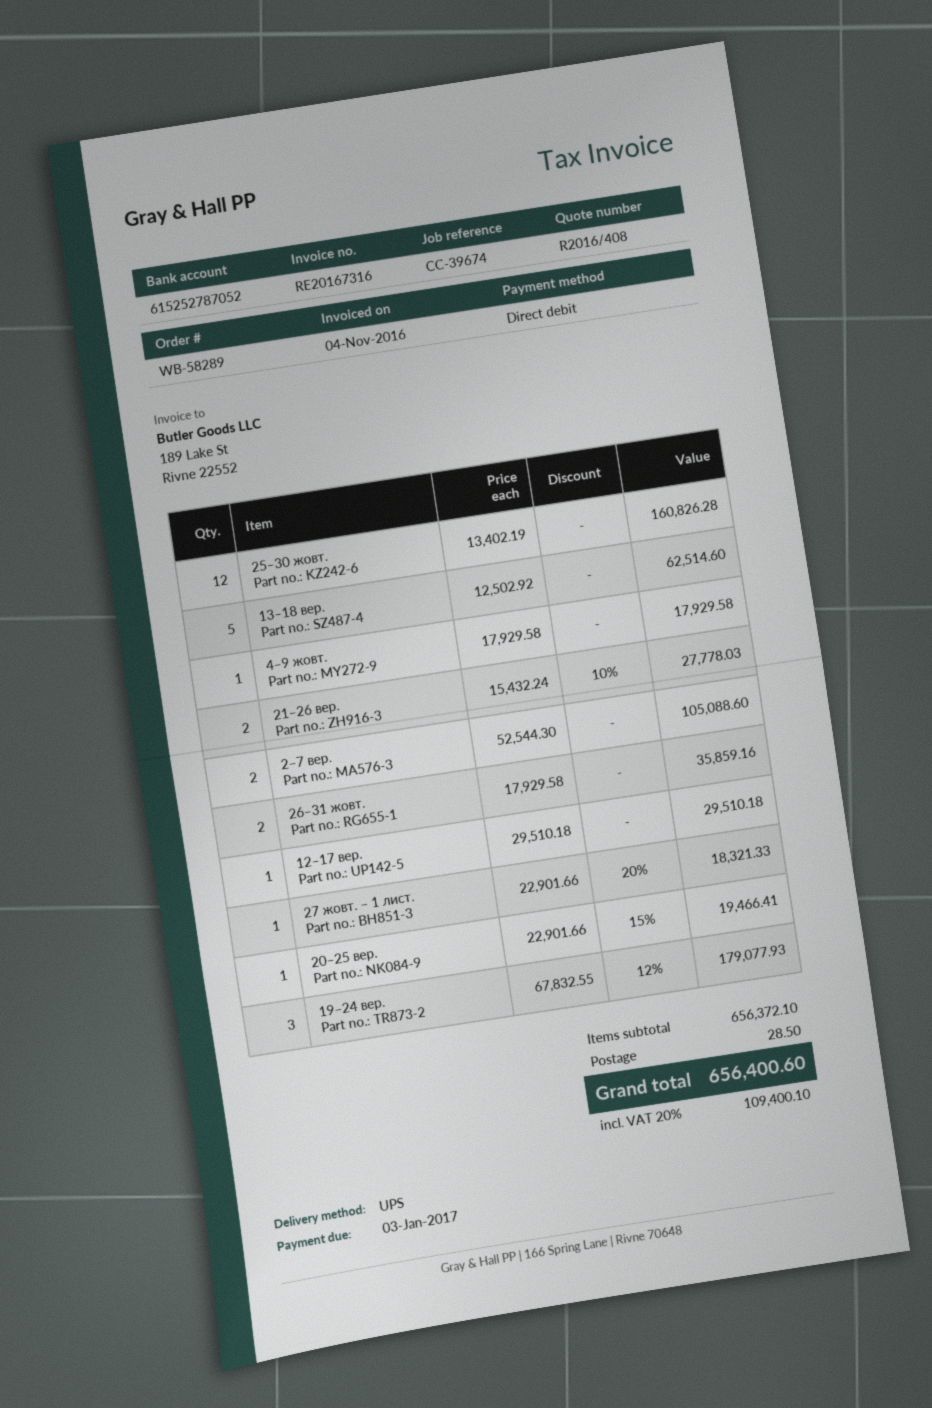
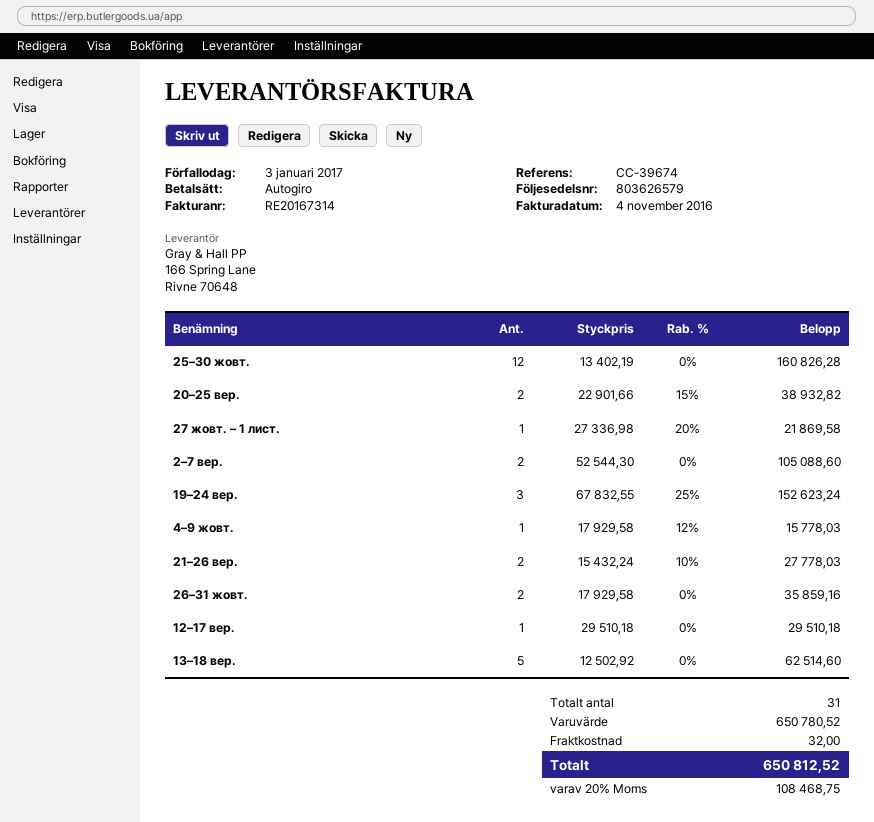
invoice number: RE20167316 -> RE20167314
4–9 жовт.: 1 x 17929.58 = 17929.58 -> 1 x 17929.58 - 12% = 15778.03
27 жовт. – 1 лист.: 1 x 22901.66 - 20% = 18321.33 -> 1 x 27336.98 - 20% = 21869.58
20–25 вер.: 1 x 22901.66 - 15% = 19466.41 -> 2 x 22901.66 - 15% = 38932.82
19–24 вер.: 3 x 67832.55 - 12% = 179077.93 -> 3 x 67832.55 - 25% = 152623.24
subtotal: 656372.10 -> 650780.52
shipping: 28.50 -> 32.00
tax: 20% = 109400.10 -> 20% = 108468.75
total: 656400.60 -> 650812.52

